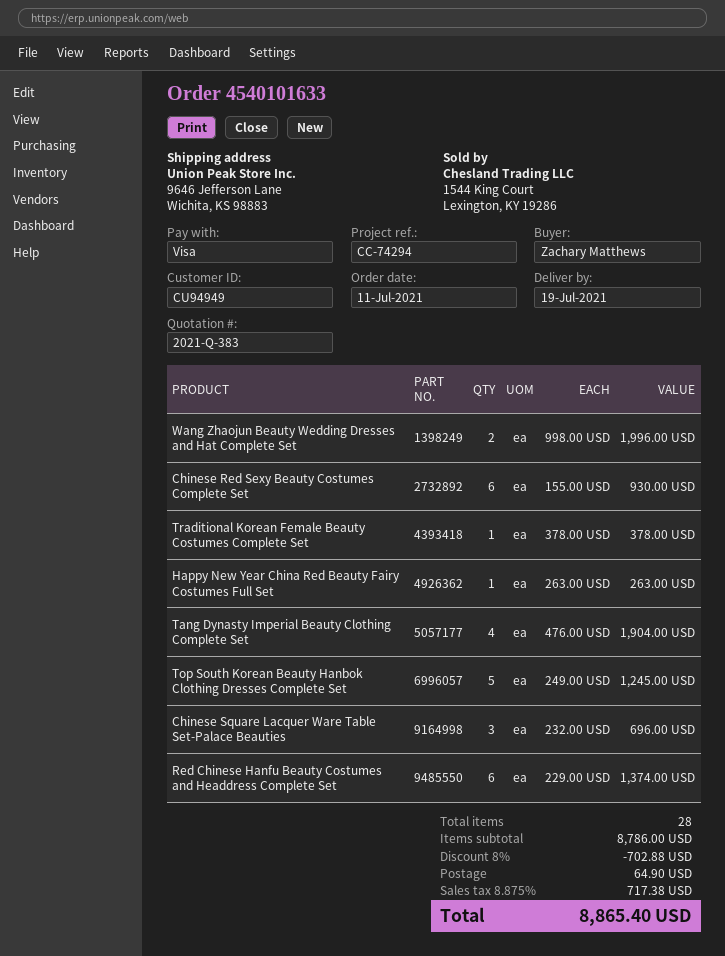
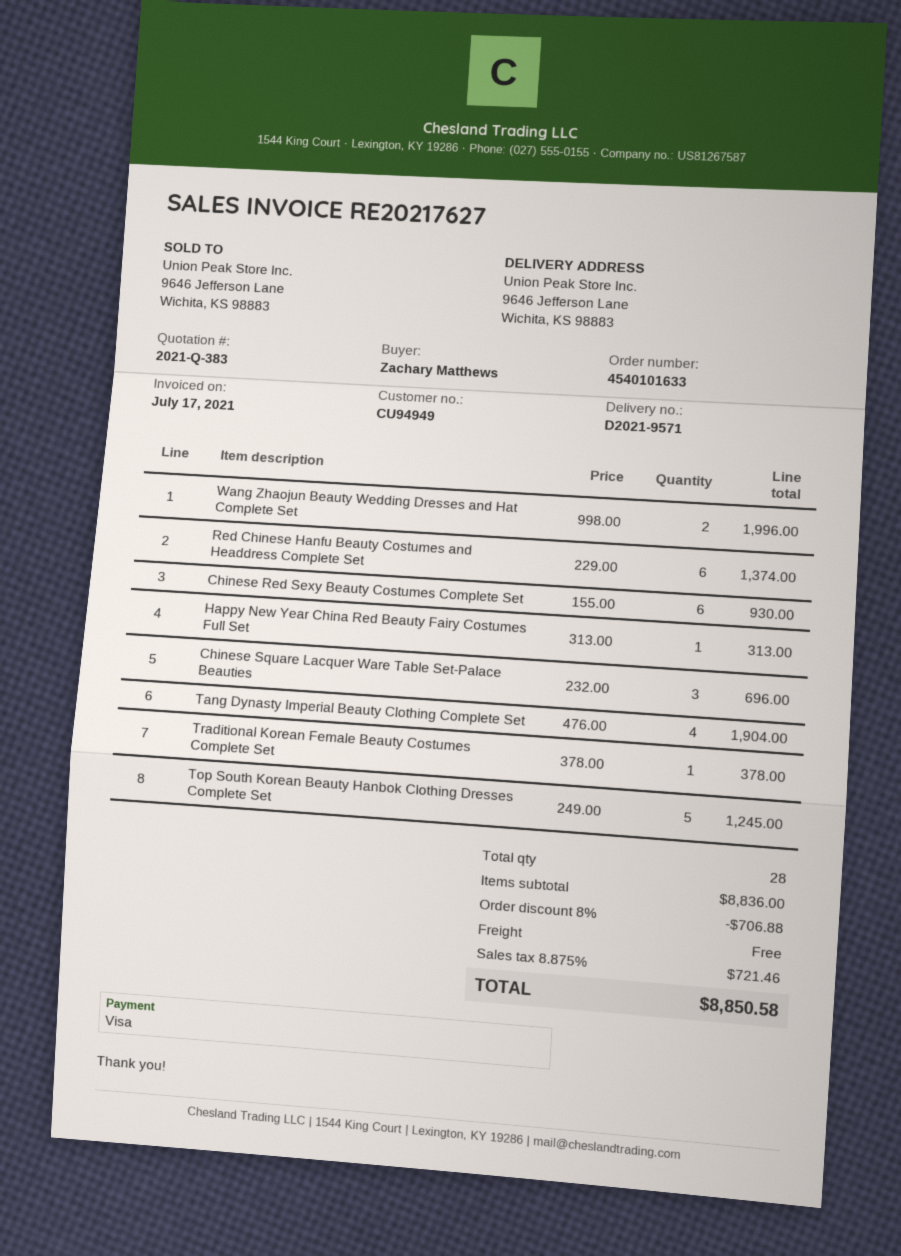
Happy New Year China Red Beauty Fairy Costumes Full Set: 1 x 263.00 = 263.00 -> 1 x 313.00 = 313.00
subtotal: 8786.00 -> 8836.00
discount: 8% = 702.88 -> 8% = 706.88
shipping: 64.90 -> 0.00
tax: 8.875% = 717.38 -> 8.875% = 721.46
total: 8865.40 -> 8850.58

